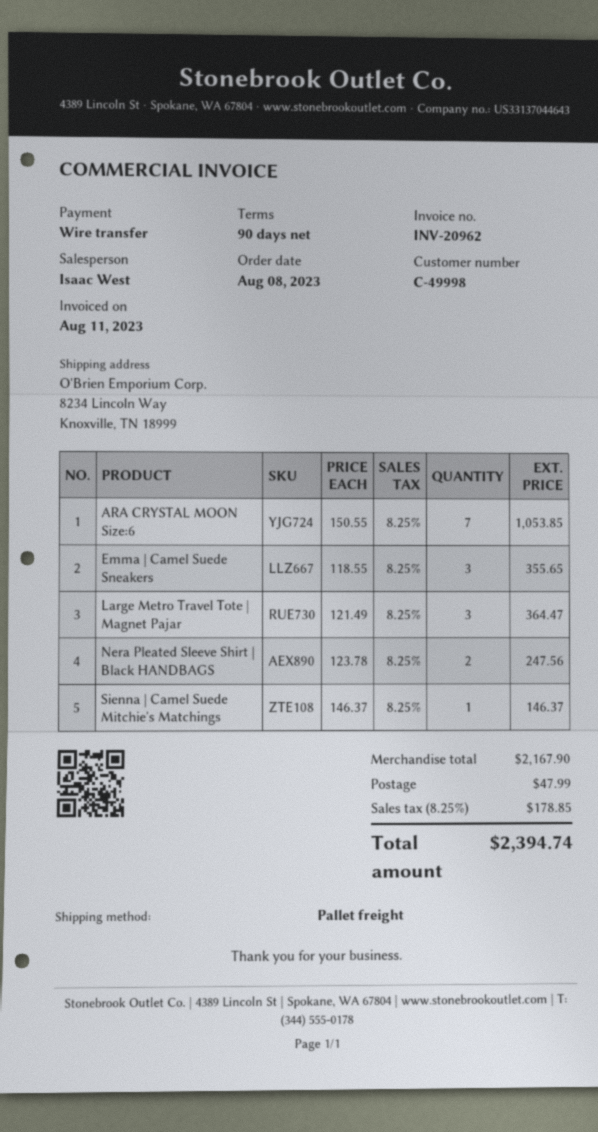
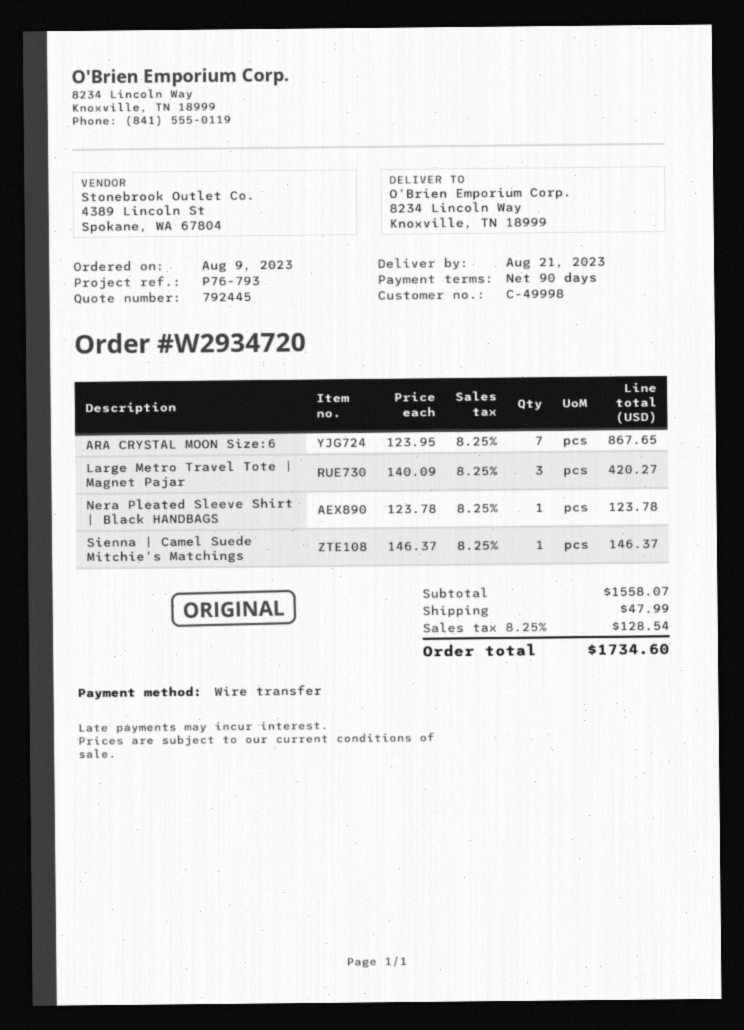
order date: 2023-08-08 -> 2023-08-09
ARA CRYSTAL MOON Size:6: 7 x 150.55 = 1053.85 -> 7 x 123.95 = 867.65
Emma | Camel Suede Sneakers: 3 x 118.55 = 355.65 -> none
Large Metro Travel Tote | Magnet Pajar: 3 x 121.49 = 364.47 -> 3 x 140.09 = 420.27
Nera Pleated Sleeve Shirt | Black HANDBAGS: 2 x 123.78 = 247.56 -> 1 x 123.78 = 123.78
subtotal: 2167.90 -> 1558.07
tax: 8.25% = 178.85 -> 8.25% = 128.54
total: 2394.74 -> 1734.60

